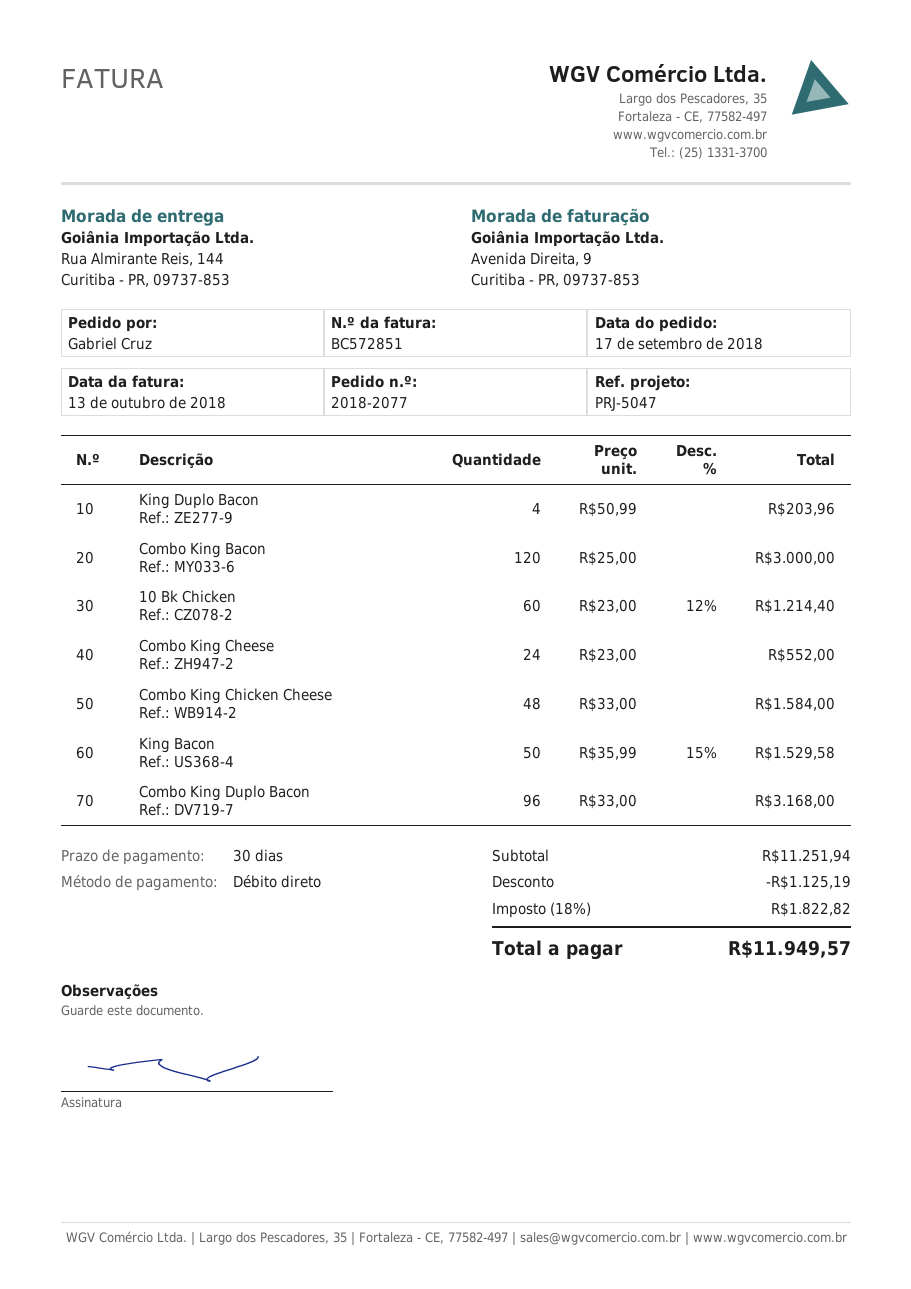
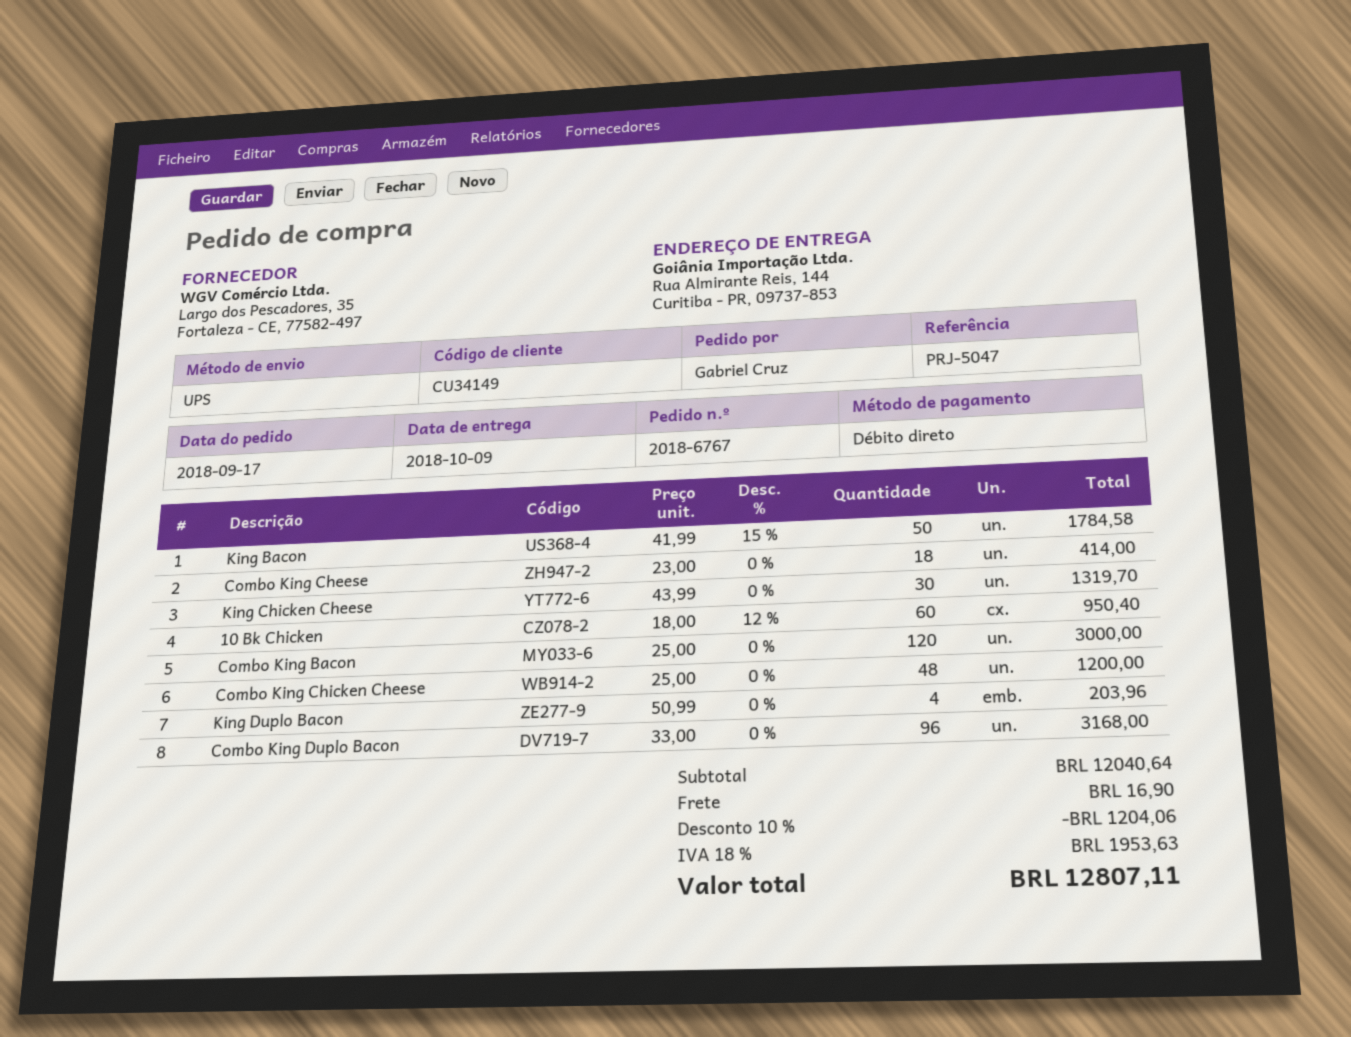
order number: 2018-2077 -> 2018-6767
10 Bk Chicken: 60 x 23.00 - 12% = 1214.40 -> 60 x 18.00 - 12% = 950.40
Combo King Cheese: 24 x 23.00 = 552.00 -> 18 x 23.00 = 414.00
Combo King Chicken Cheese: 48 x 33.00 = 1584.00 -> 48 x 25.00 = 1200.00
King Bacon: 50 x 35.99 - 15% = 1529.58 -> 50 x 41.99 - 15% = 1784.58
King Chicken Cheese: none -> 30 x 43.99 = 1319.70
subtotal: 11251.94 -> 12040.64
discount: 1125.19 -> 1204.06
shipping: none -> 16.90
tax: 18% = 1822.82 -> 18% = 1953.63
total: 11949.57 -> 12807.11

